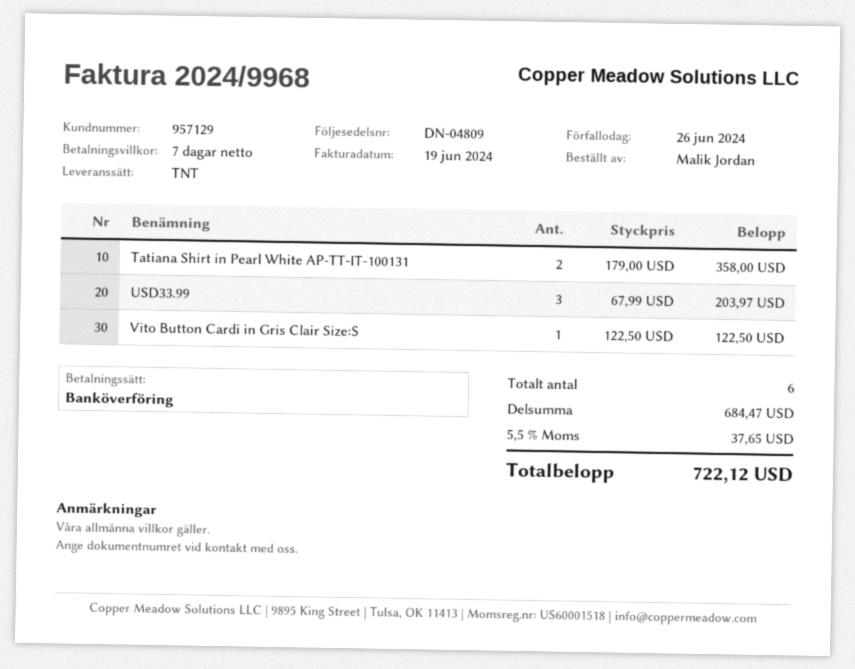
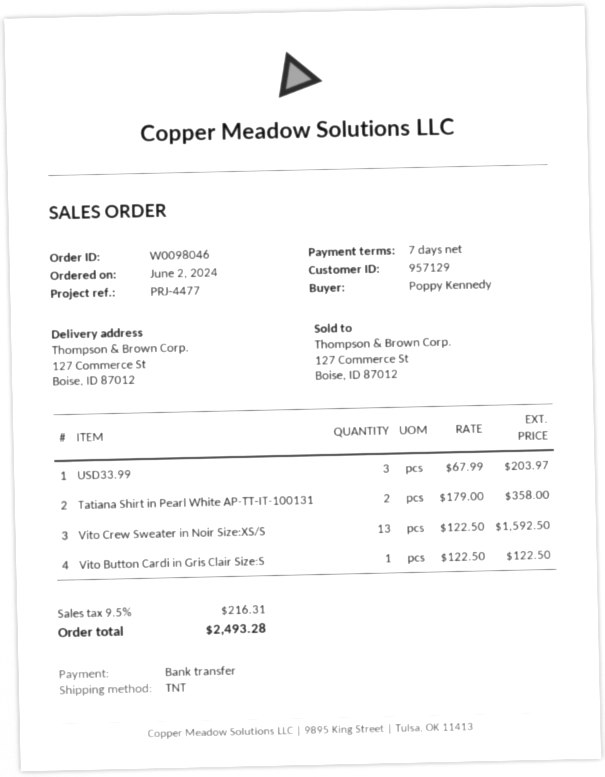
ordered by: Malik Jordan -> Poppy Kennedy
Vito Crew Sweater in Noir Size:XS/S: none -> 13 x 122.50 = 1592.50
tax: 5.5% = 37.65 -> 9.5% = 216.31
total: 722.12 -> 2493.28

